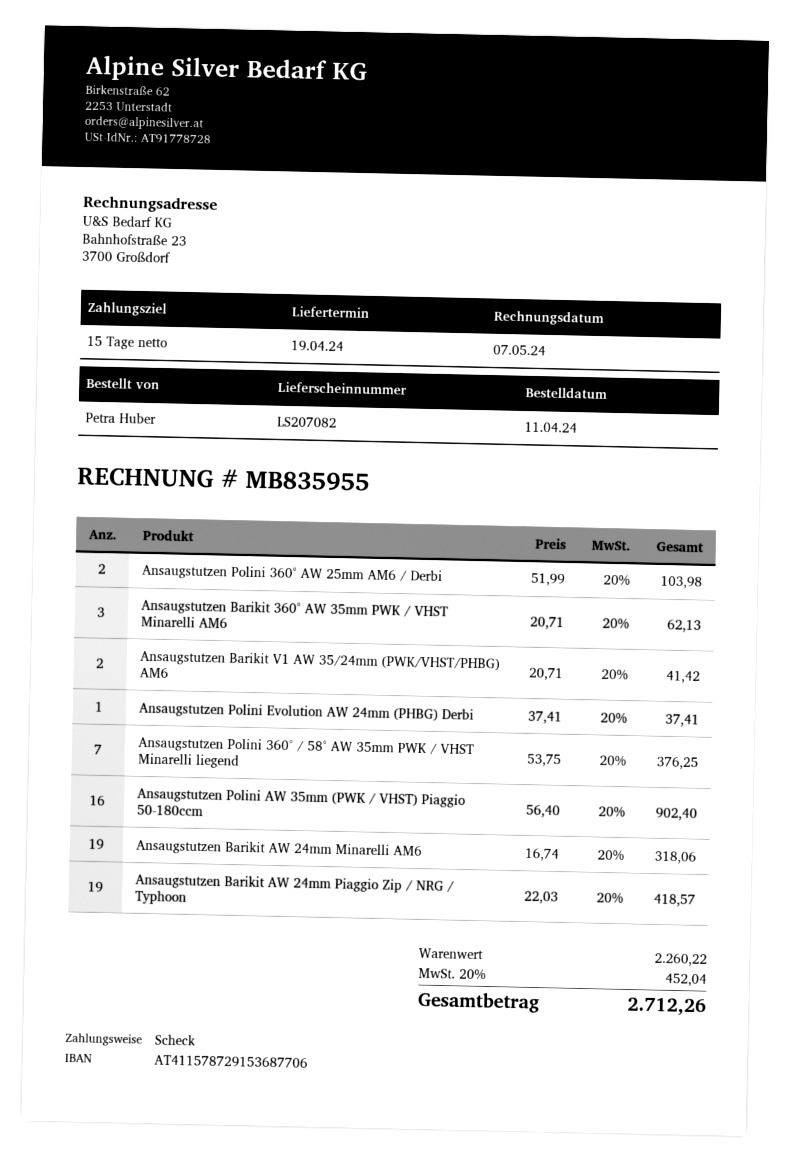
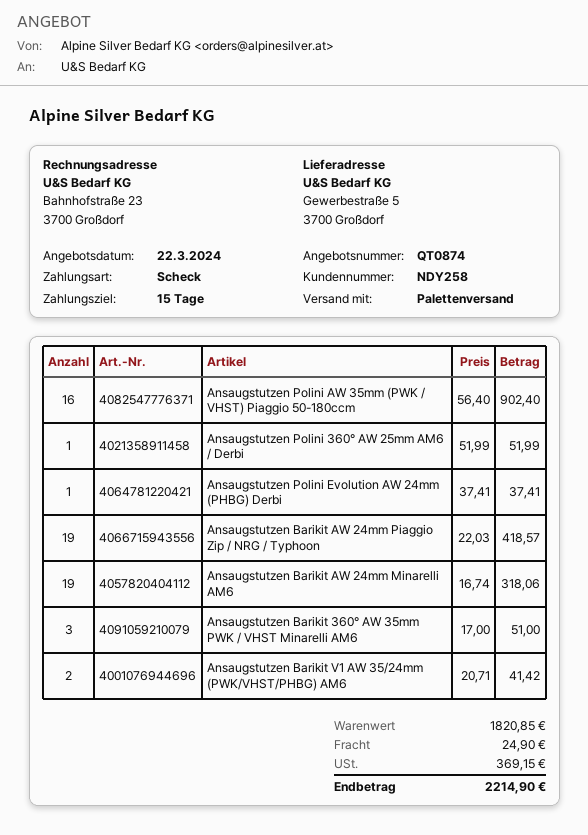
Ansaugstutzen Polini 360° AW 25mm AM6 / Derbi: 2 x 51.99 = 103.98 -> 1 x 51.99 = 51.99
Ansaugstutzen Barikit 360° AW 35mm PWK / VHST Minarelli AM6: 3 x 20.71 = 62.13 -> 3 x 17.00 = 51.00
Ansaugstutzen Polini 360° / 58° AW 35mm PWK / VHST Minarelli liegend: 7 x 53.75 = 376.25 -> none
subtotal: 2260.22 -> 1820.85
shipping: none -> 24.90
tax: 452.04 -> 369.15
total: 2712.26 -> 2214.90

